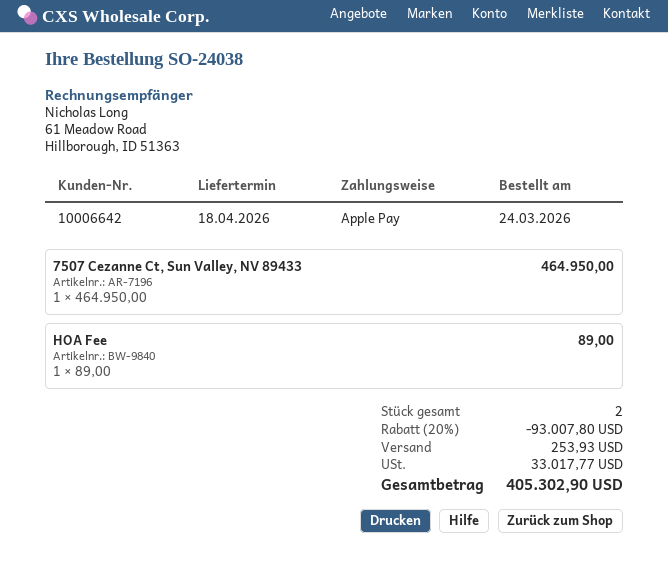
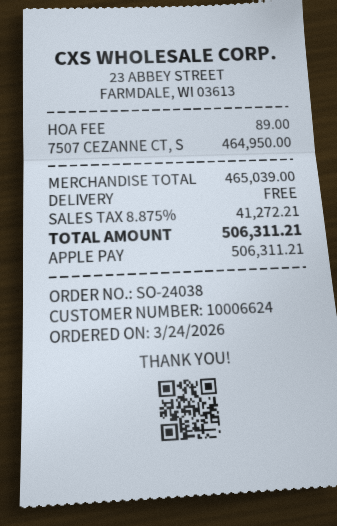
customer number: 10006642 -> 10006624
discount: 20% = 93007.80 -> none
shipping: 253.93 -> 0.00
tax: 33017.77 -> 41272.21
total: 405302.90 -> 506311.21

